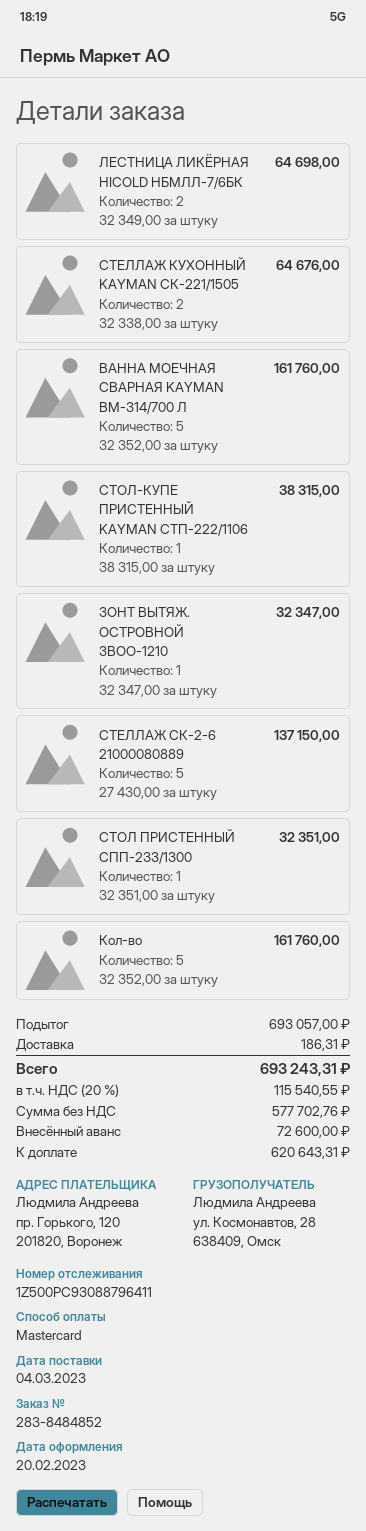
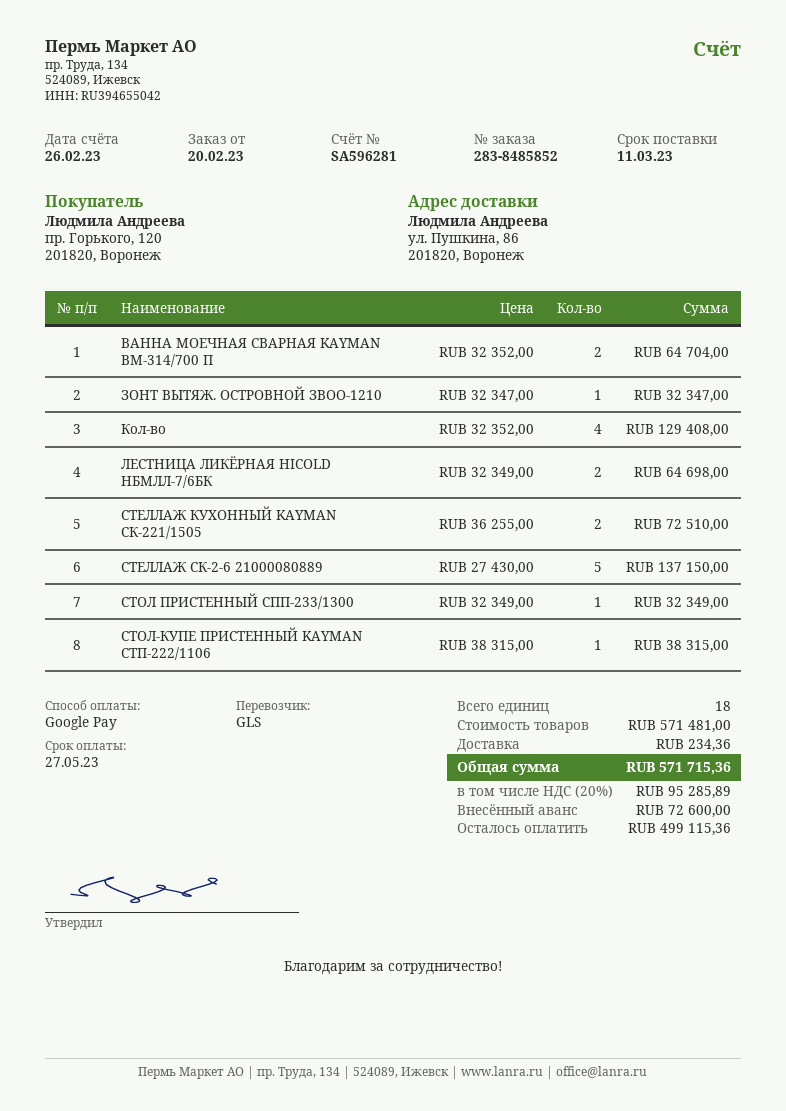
order number: 283-8484852 -> 283-8485852
delivery date: 2023-03-04 -> 2023-03-11
payment method: Mastercard -> Google Pay
ship to: ул. Космонавтов, 28, 638409, Омск -> ул. Пушкина, 86, 201820, Воронеж
СТЕЛЛАЖ КУХОННЫЙ KAYMAN СК-221/1505: 2 x 32338.00 = 64676.00 -> 2 x 36255.00 = 72510.00
ВАННА МОЕЧНАЯ СВАРНАЯ KAYMAN ВМ-314/700 Л: 5 x 32352.00 = 161760.00 -> none
СТОЛ ПРИСТЕННЫЙ СПП-233/1300: 1 x 32351.00 = 32351.00 -> 1 x 32349.00 = 32349.00
Кол-во: 5 x 32352.00 = 161760.00 -> 4 x 32352.00 = 129408.00
ВАННА МОЕЧНАЯ СВАРНАЯ KAYMAN ВМ-314/700 П: none -> 2 x 32352.00 = 64704.00
subtotal: 693057.00 -> 571481.00
shipping: 186.31 -> 234.36
tax: 20% = 115540.55 -> 20% = 95285.89
total: 693243.31 -> 571715.36
balance: 620643.31 -> 499115.36

